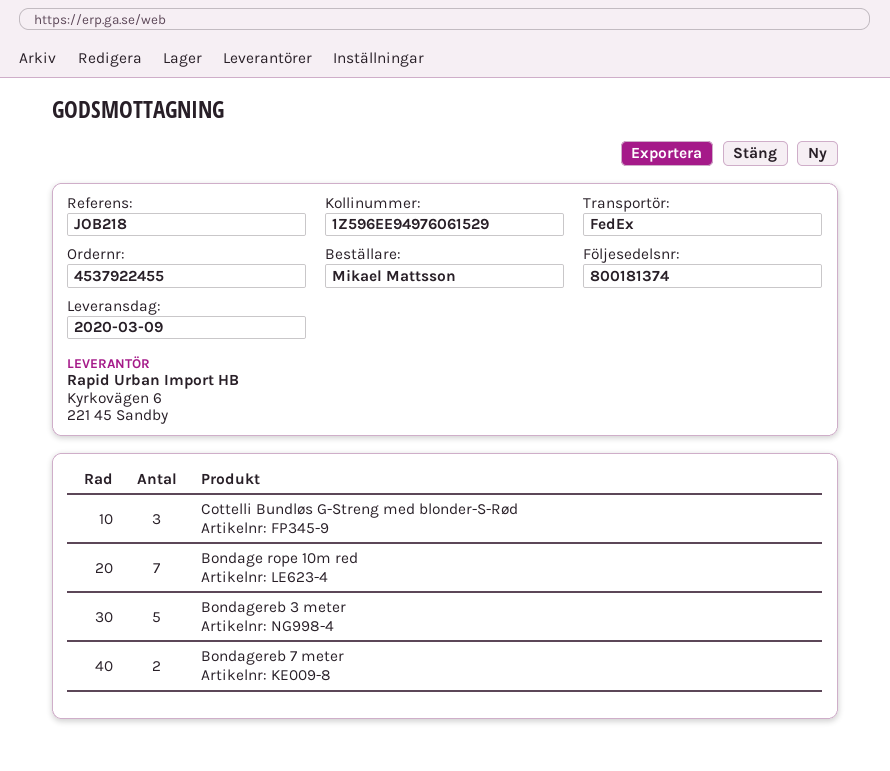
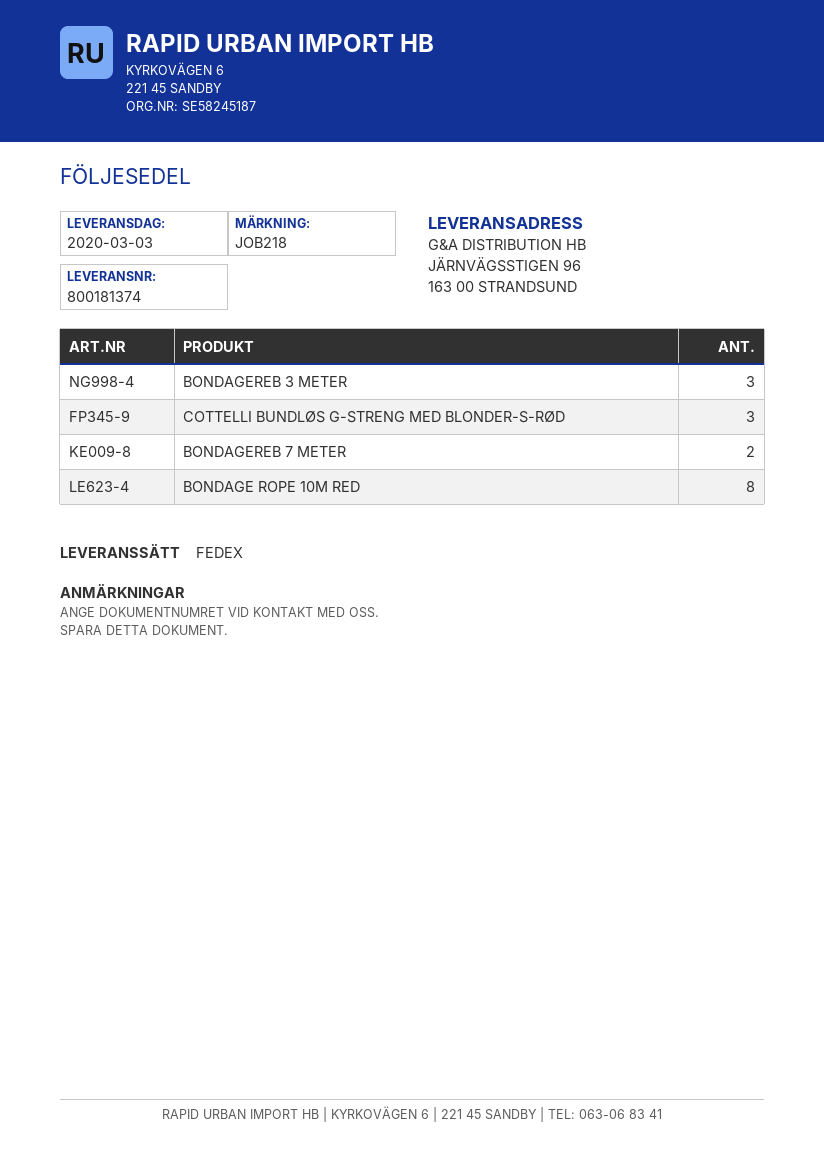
delivery date: 2020-03-09 -> 2020-03-03
Bondage rope 10m red: 7 -> 8
Bondagereb 3 meter: 5 -> 3

